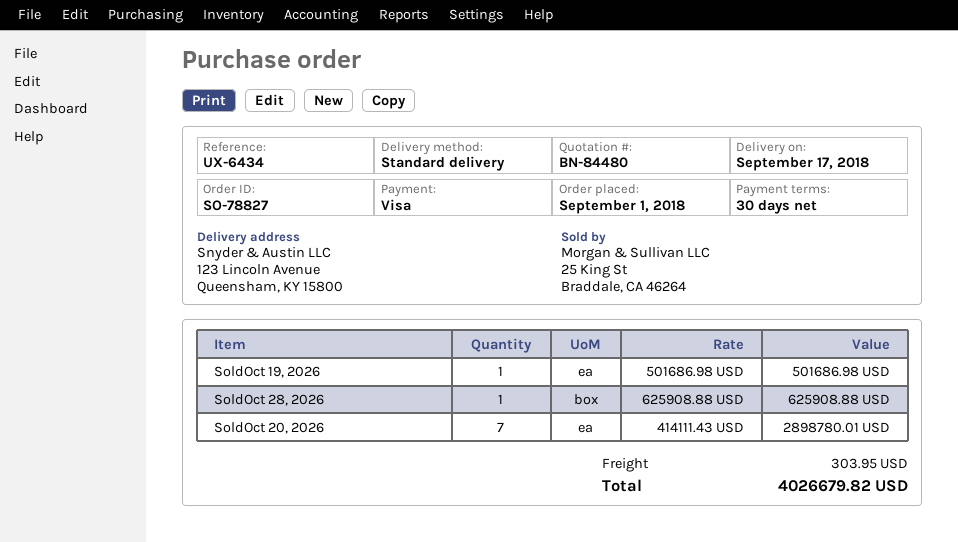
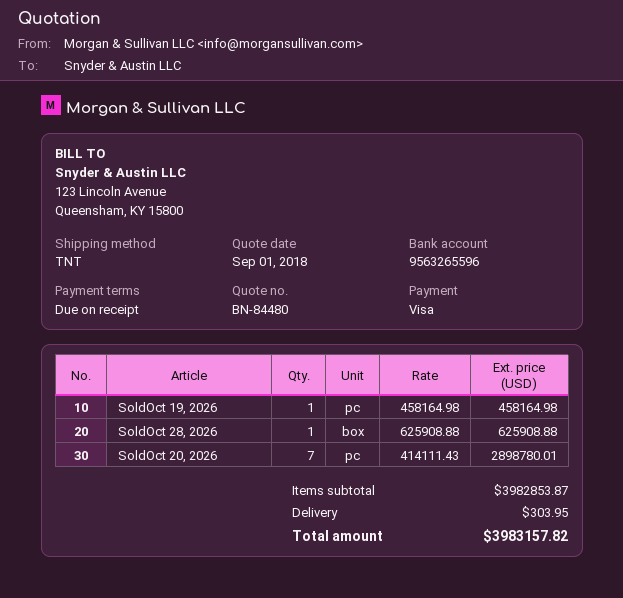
payment terms: 30 days -> on receipt
shipping method: standard -> TNT
SoldOct 19, 2026: 1 x 501686.98 = 501686.98 -> 1 x 458164.98 = 458164.98
total: 4026679.82 -> 3983157.82

